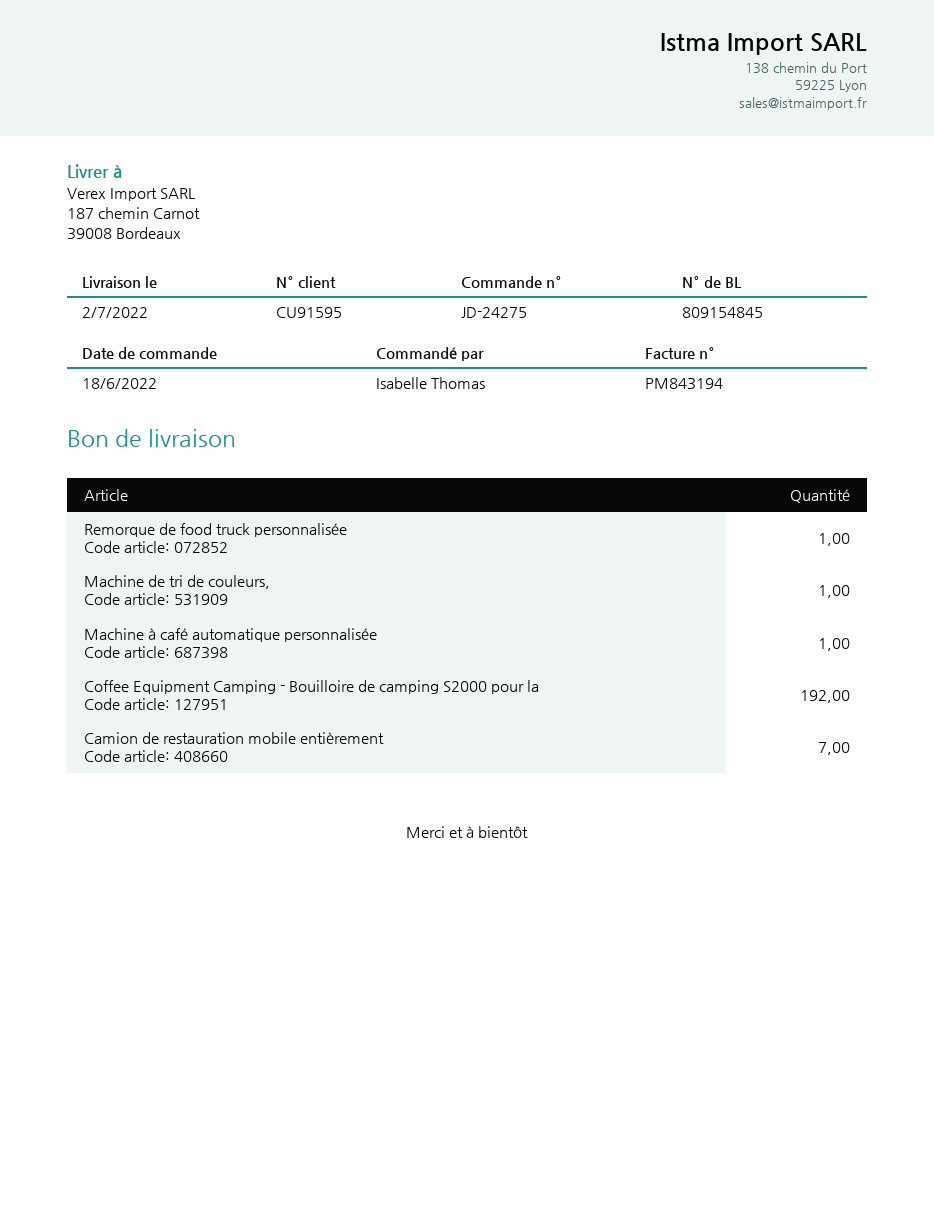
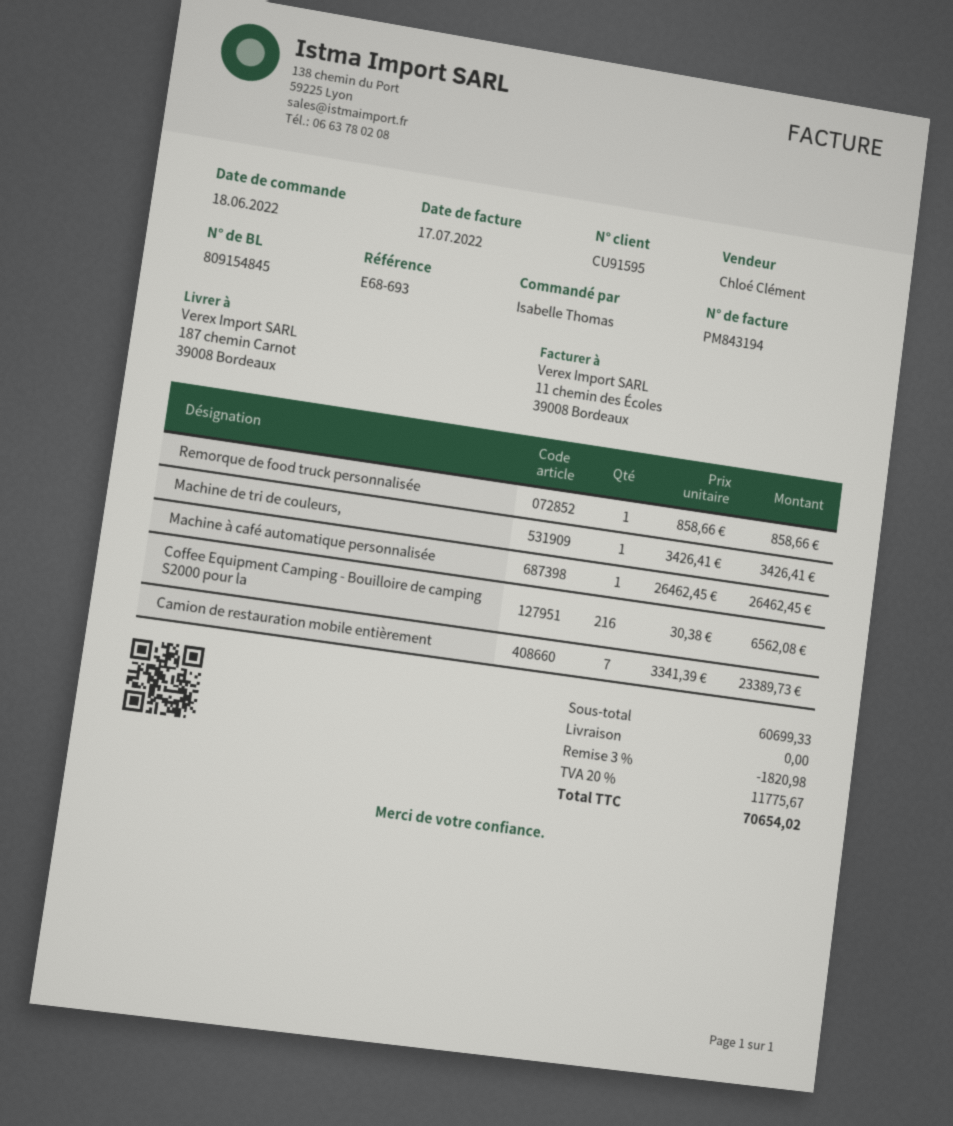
Coffee Equipment Camping - Bouilloire de camping S2000 pour la: 192 -> 216

